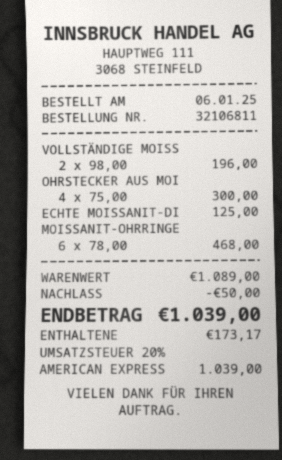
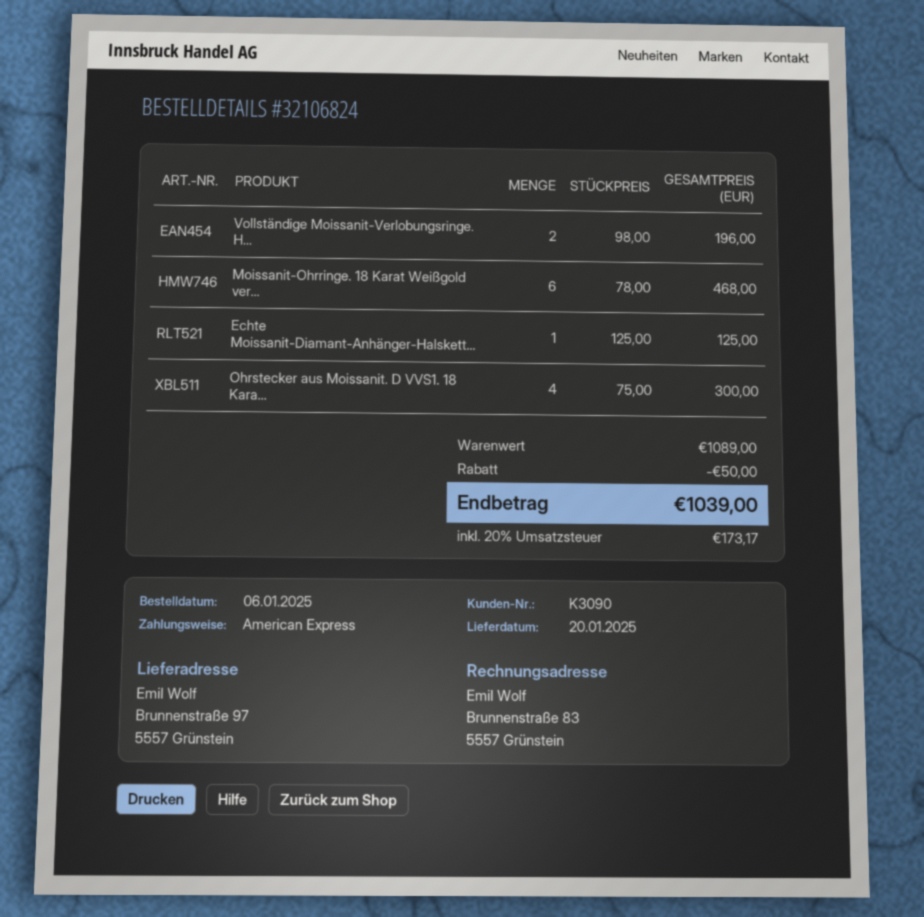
order number: 32106811 -> 32106824

